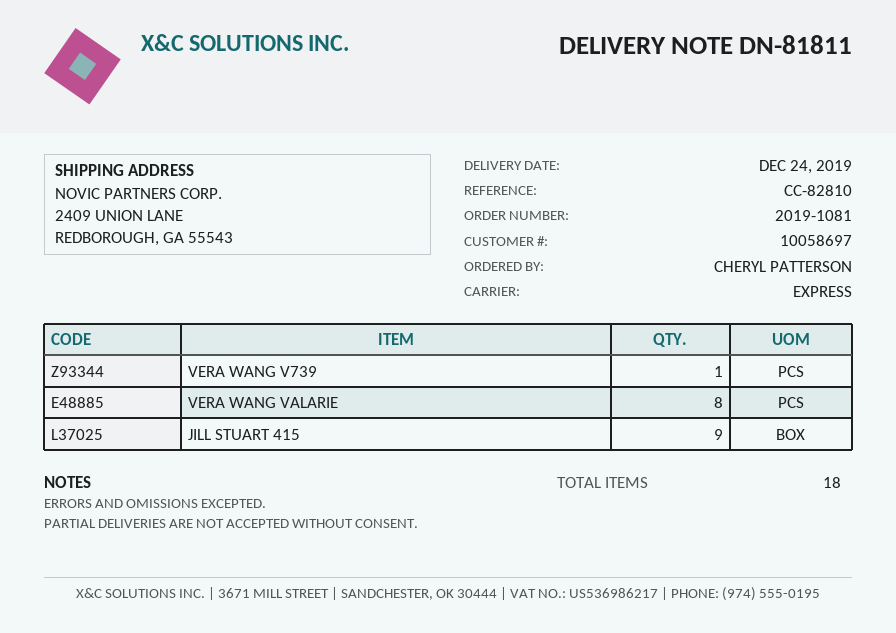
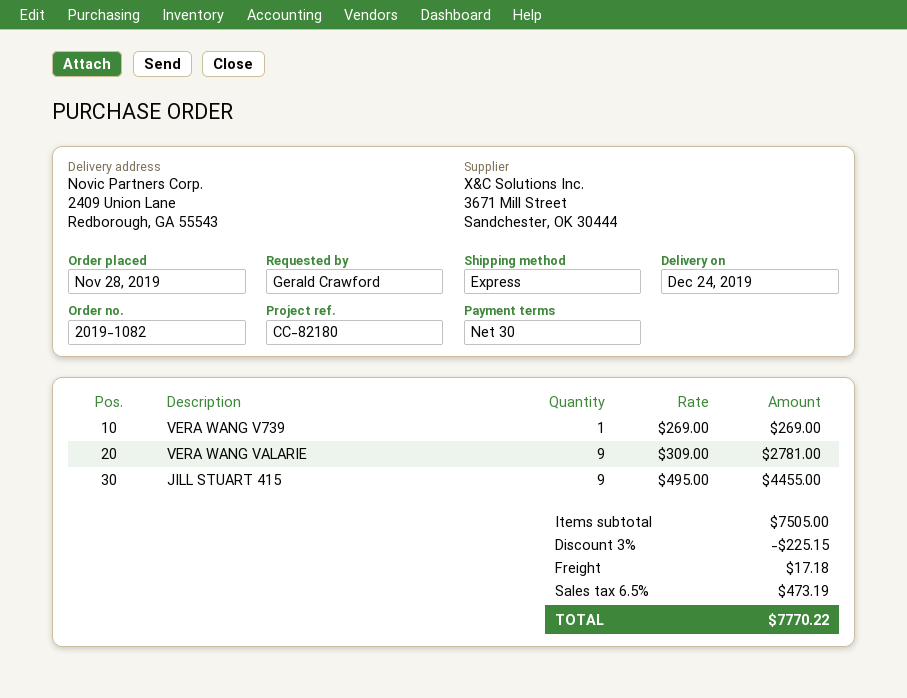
order number: 2019-1081 -> 2019-1082
reference: CC-82810 -> CC-82180
ordered by: CHERYL PATTERSON -> Gerald Crawford
VERA WANG VALARIE: 8 -> 9

